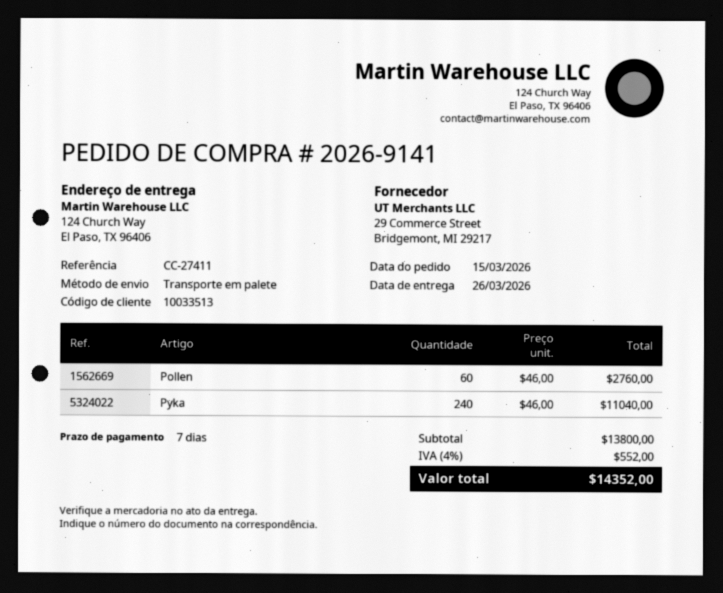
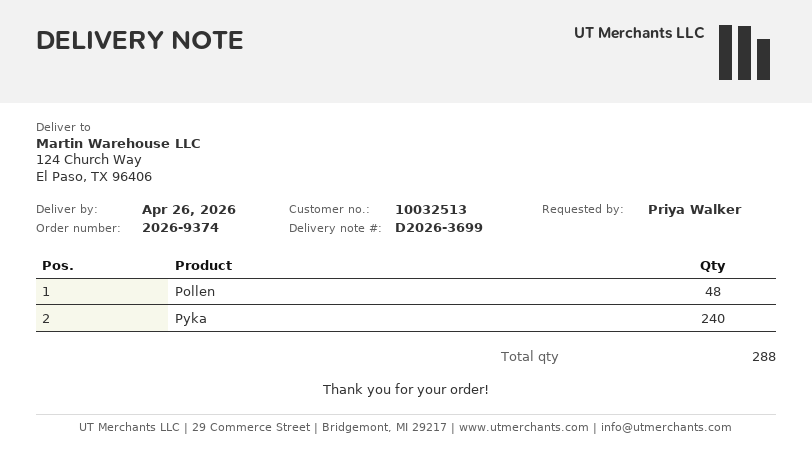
order number: 2026-9141 -> 2026-9374
delivery date: 2026-03-26 -> 2026-04-26
customer number: 10033513 -> 10032513
Pollen: 60 -> 48

